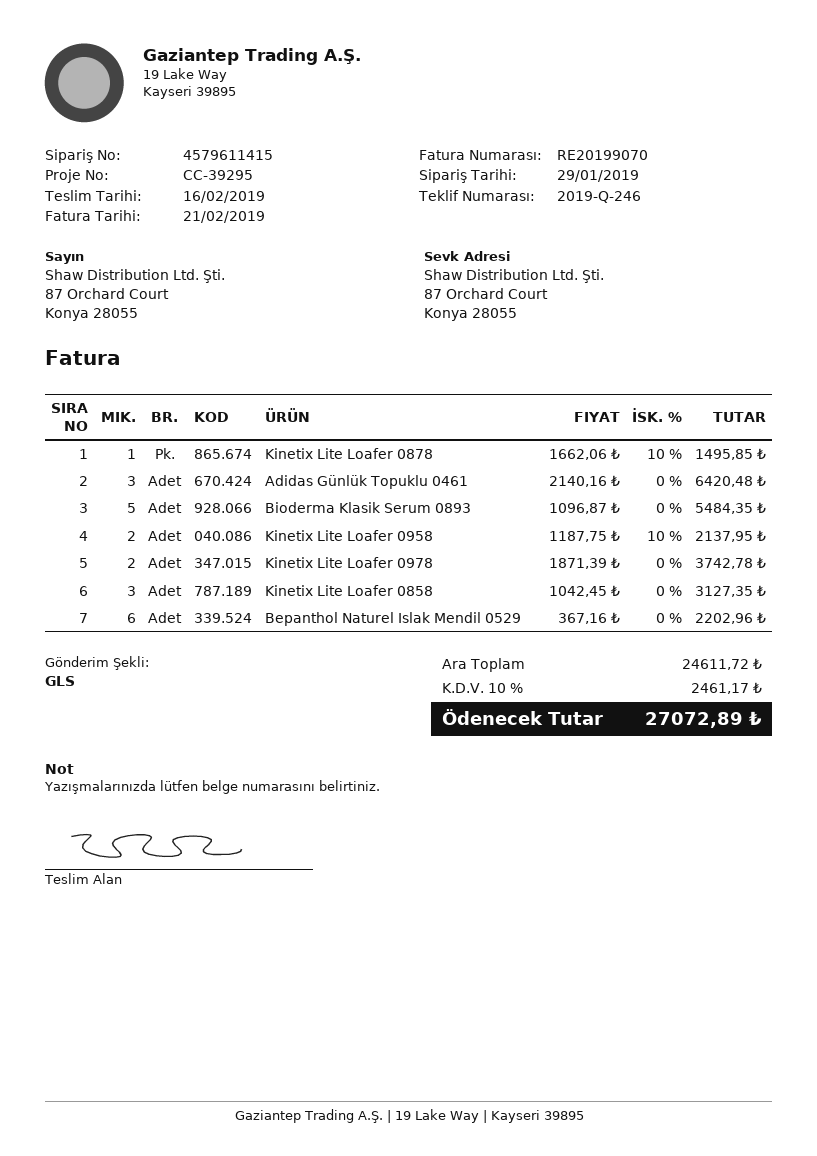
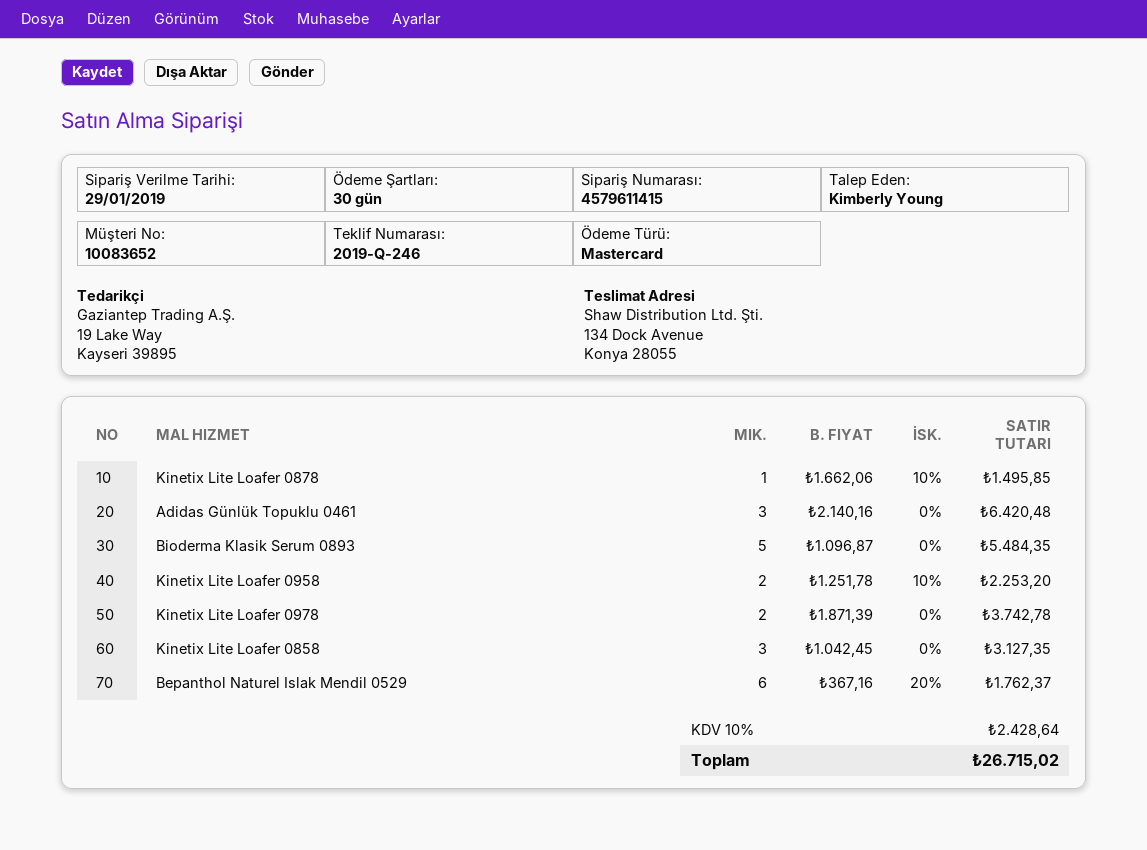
ship to: 87 Orchard Court, Konya 28055 -> 134 Dock Avenue, Konya 28055
Kinetix Lite Loafer 0958: 2 x 1187.75 - 10% = 2137.95 -> 2 x 1251.78 - 10% = 2253.20
Bepanthol Naturel Islak Mendil 0529: 6 x 367.16 = 2202.96 -> 6 x 367.16 - 20% = 1762.37
tax: 10% = 2461.17 -> 10% = 2428.64
total: 27072.89 -> 26715.02

